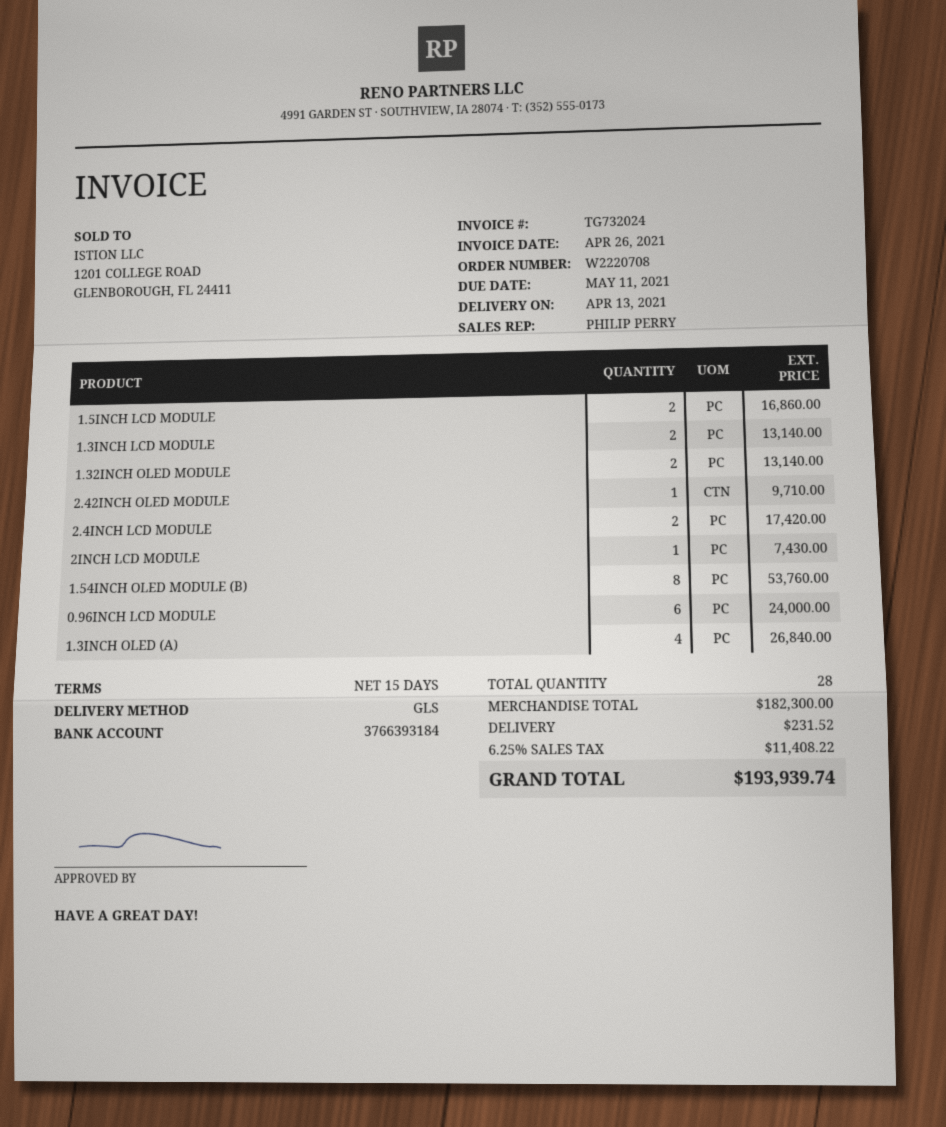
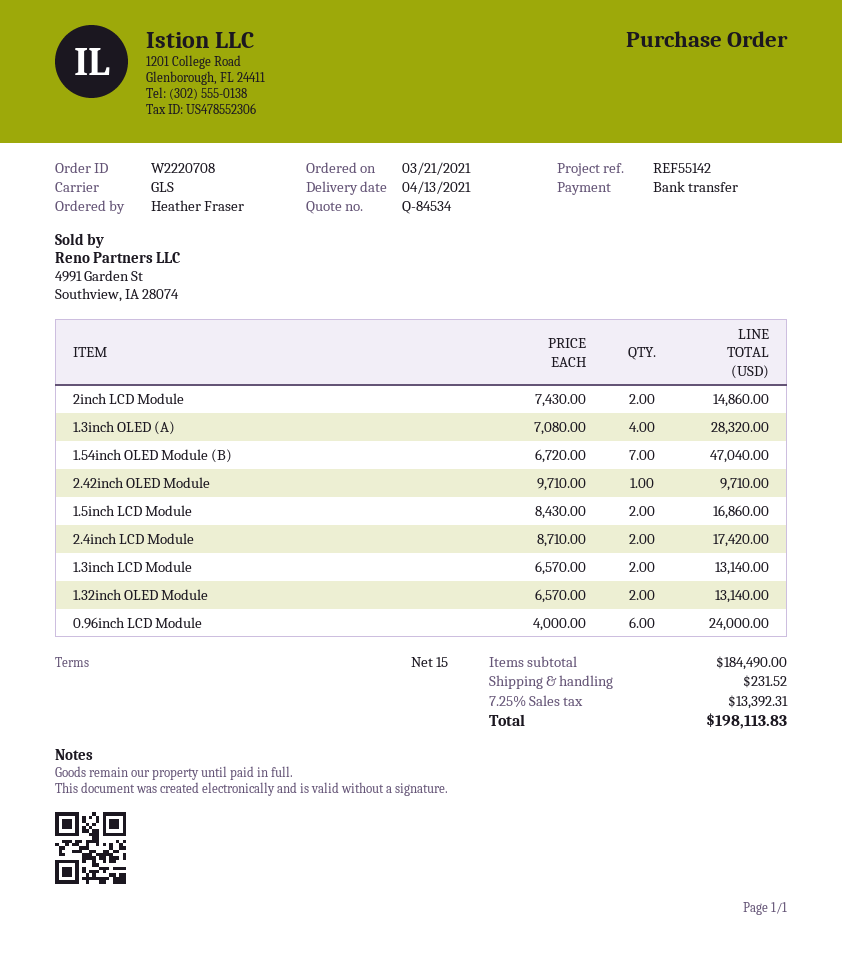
2INCH LCD MODULE: 1 for 7430.00 -> 2 for 14860.00
1.54INCH OLED MODULE (B): 8 for 53760.00 -> 7 for 47040.00
1.3INCH OLED (A): 4 for 26840.00 -> 4 for 28320.00
subtotal: 182300.00 -> 184490.00
tax: 6.25% = 11408.22 -> 7.25% = 13392.31
total: 193939.74 -> 198113.83

